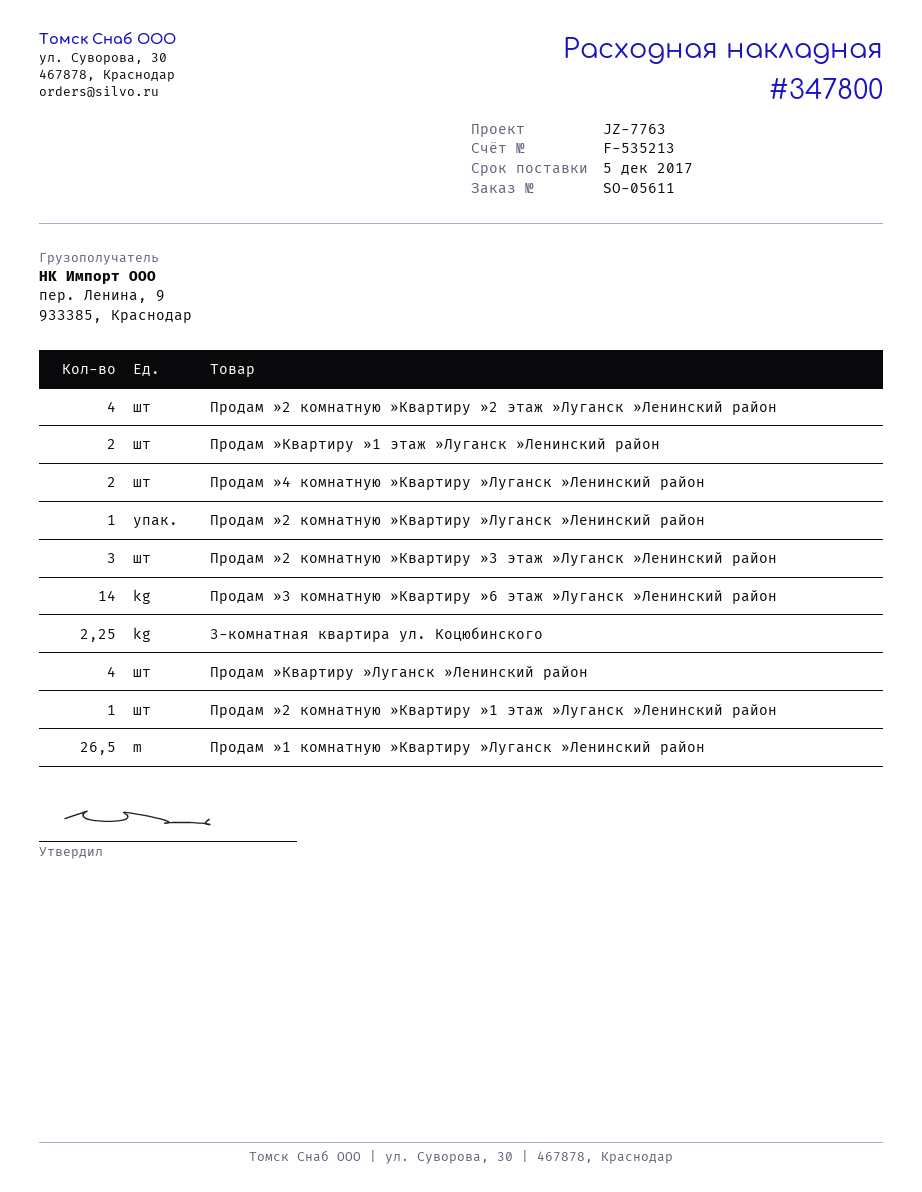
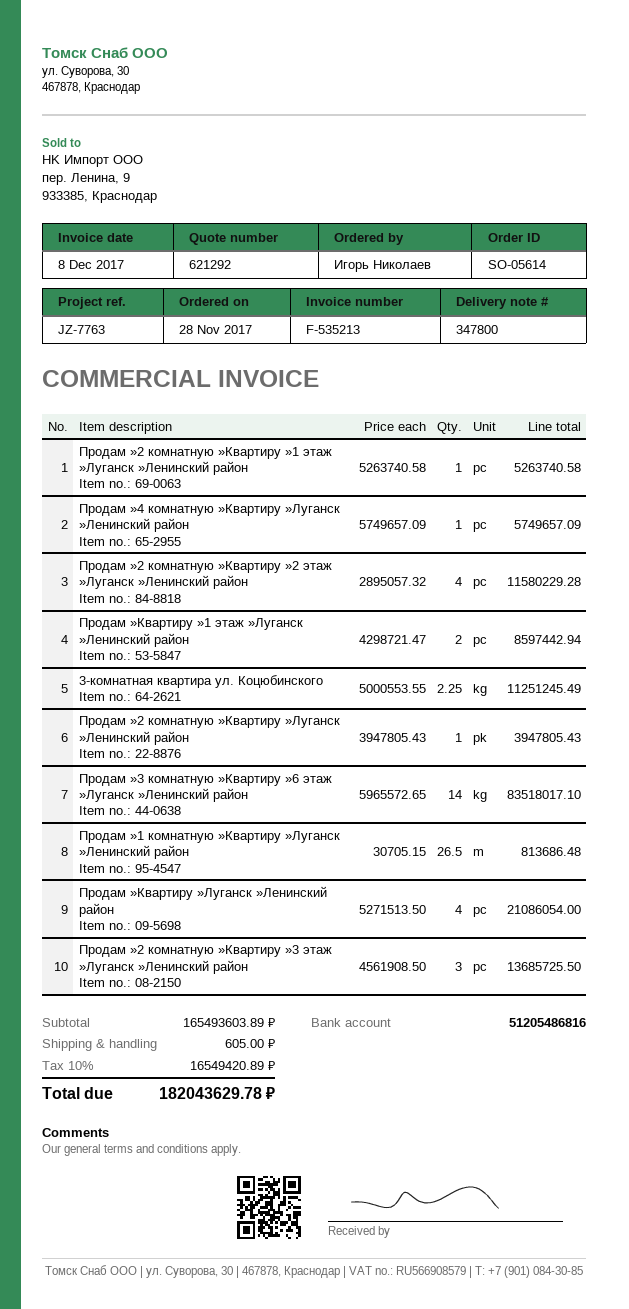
order number: SO-05611 -> SO-05614
Продам »4 комнатную »Квартиру »Луганск »Ленинский район: 2 -> 1

